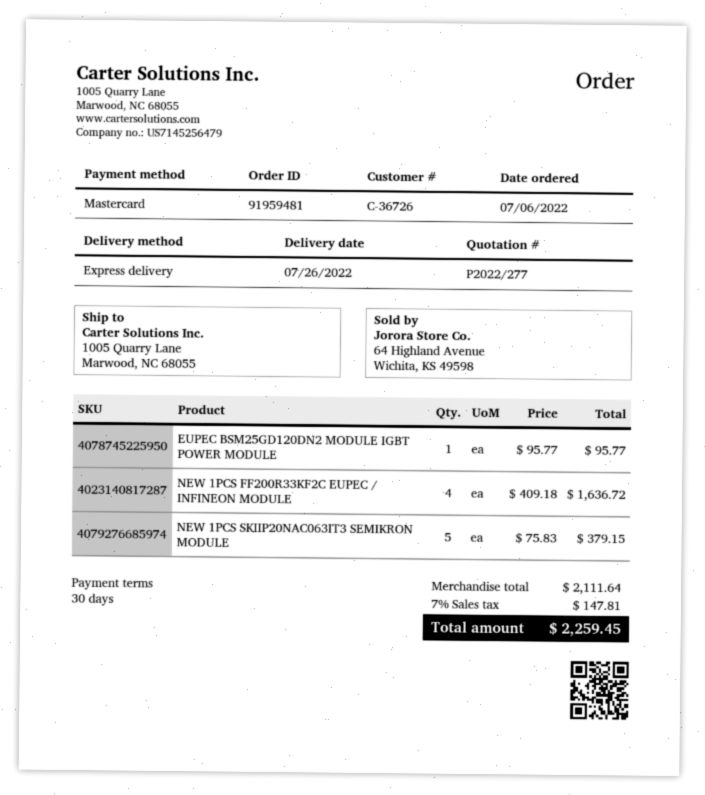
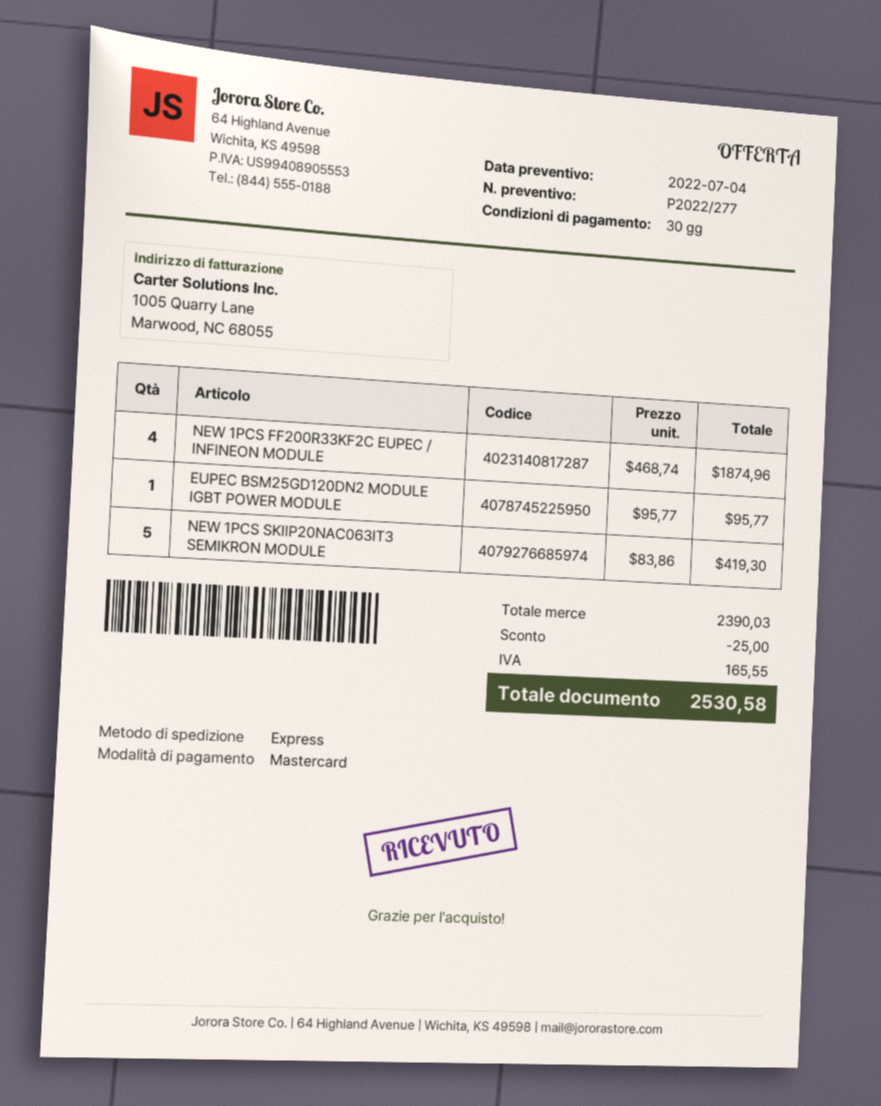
NEW 1PCS FF200R33KF2C EUPEC / INFINEON MODULE: 4 x 409.18 = 1636.72 -> 4 x 468.74 = 1874.96
NEW 1PCS SKIIP20NAC063IT3 SEMIKRON MODULE: 5 x 75.83 = 379.15 -> 5 x 83.86 = 419.30
subtotal: 2111.64 -> 2390.03
discount: none -> 25.00
tax: 147.81 -> 165.55
total: 2259.45 -> 2530.58

